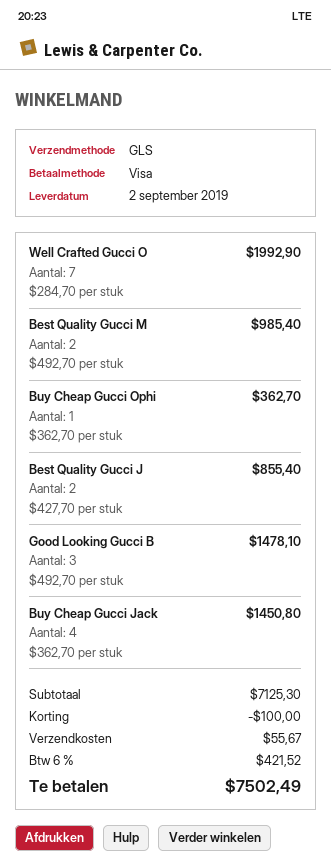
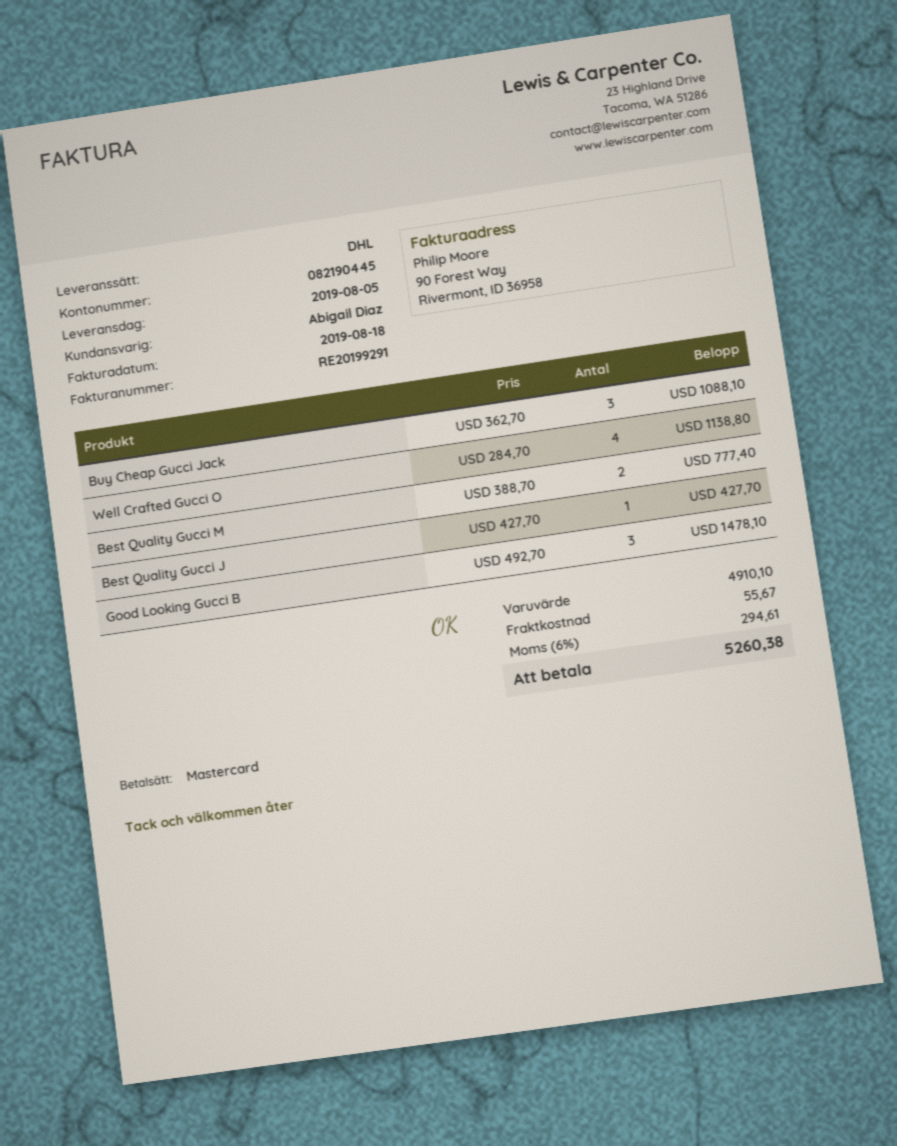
delivery date: 2019-09-02 -> 2019-08-05
payment method: Visa -> Mastercard
shipping method: GLS -> DHL
Well Crafted Gucci O: 7 x 284.70 = 1992.90 -> 4 x 284.70 = 1138.80
Best Quality Gucci M: 2 x 492.70 = 985.40 -> 2 x 388.70 = 777.40
Buy Cheap Gucci Ophi: 1 x 362.70 = 362.70 -> none
Best Quality Gucci J: 2 x 427.70 = 855.40 -> 1 x 427.70 = 427.70
Buy Cheap Gucci Jack: 4 x 362.70 = 1450.80 -> 3 x 362.70 = 1088.10
subtotal: 7125.30 -> 4910.10
discount: 100.00 -> none
tax: 6% = 421.52 -> 6% = 294.61
total: 7502.49 -> 5260.38

